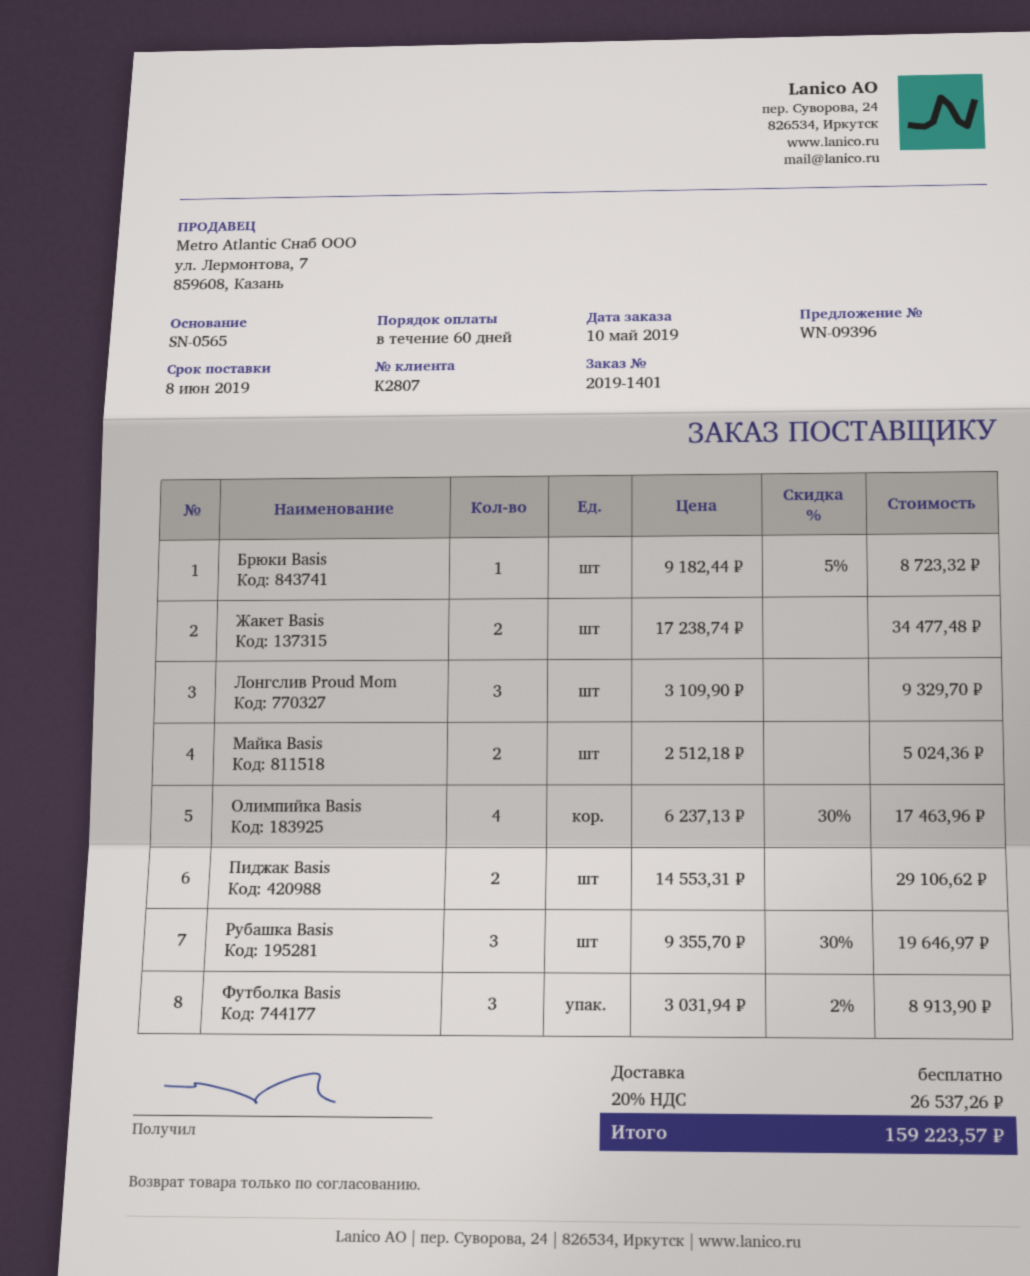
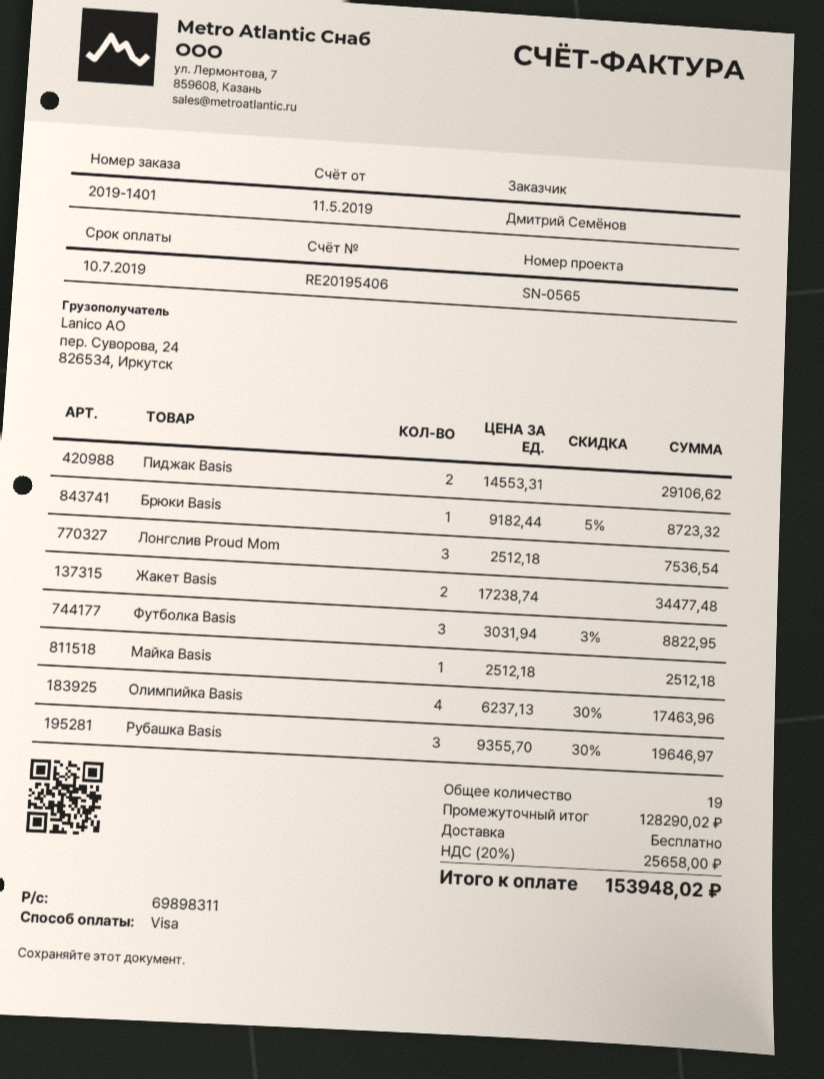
Лонгслив Proud Mom: 3 x 3109.90 = 9329.70 -> 3 x 2512.18 = 7536.54
Майка Basis: 2 x 2512.18 = 5024.36 -> 1 x 2512.18 = 2512.18
Футболка Basis: 3 x 3031.94 - 2% = 8913.90 -> 3 x 3031.94 - 3% = 8822.95
tax: 20% = 26537.26 -> 20% = 25658.00
total: 159223.57 -> 153948.02

